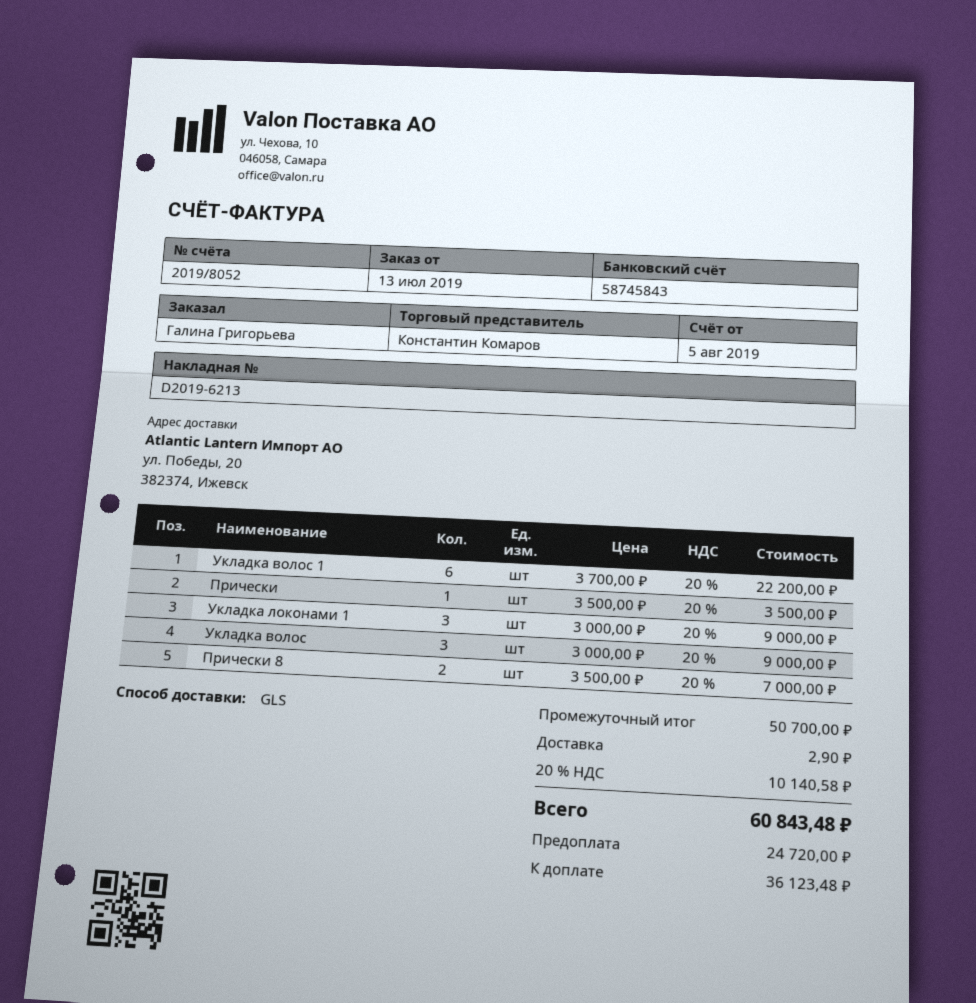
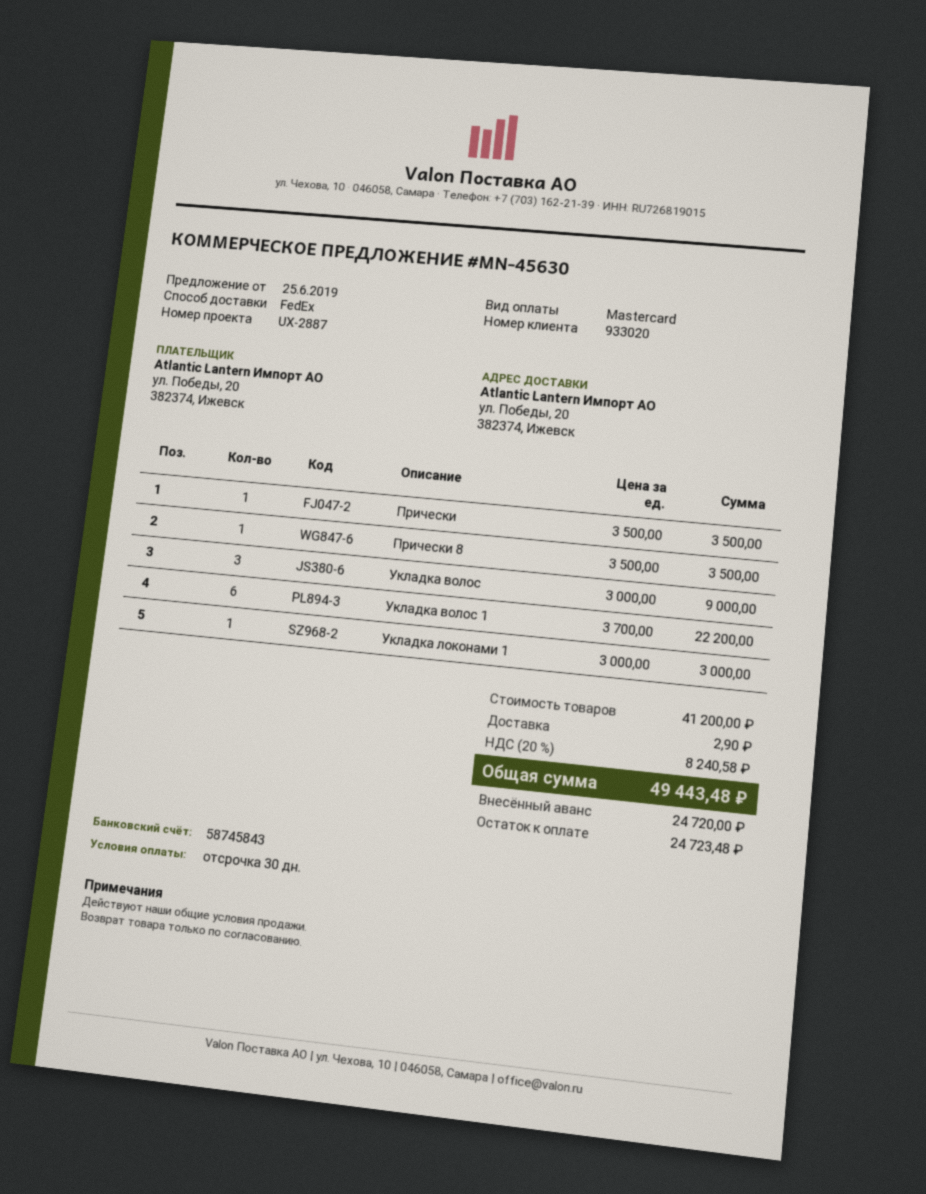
shipping method: GLS -> FedEx
Укладка локонами 1: 3 x 3000.00 = 9000.00 -> 1 x 3000.00 = 3000.00
Прически 8: 2 x 3500.00 = 7000.00 -> 1 x 3500.00 = 3500.00
subtotal: 50700.00 -> 41200.00
tax: 20% = 10140.58 -> 20% = 8240.58
total: 60843.48 -> 49443.48
balance: 36123.48 -> 24723.48

